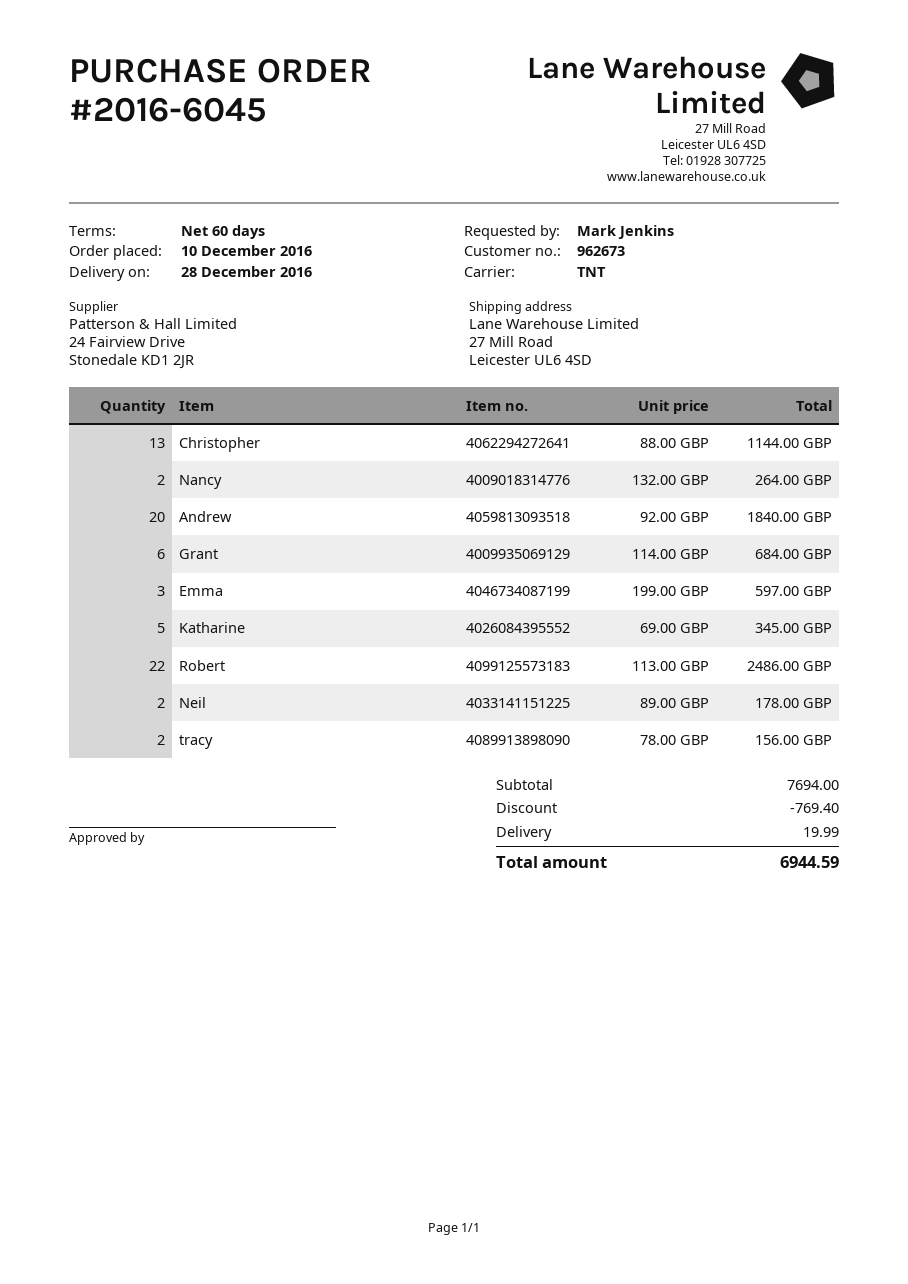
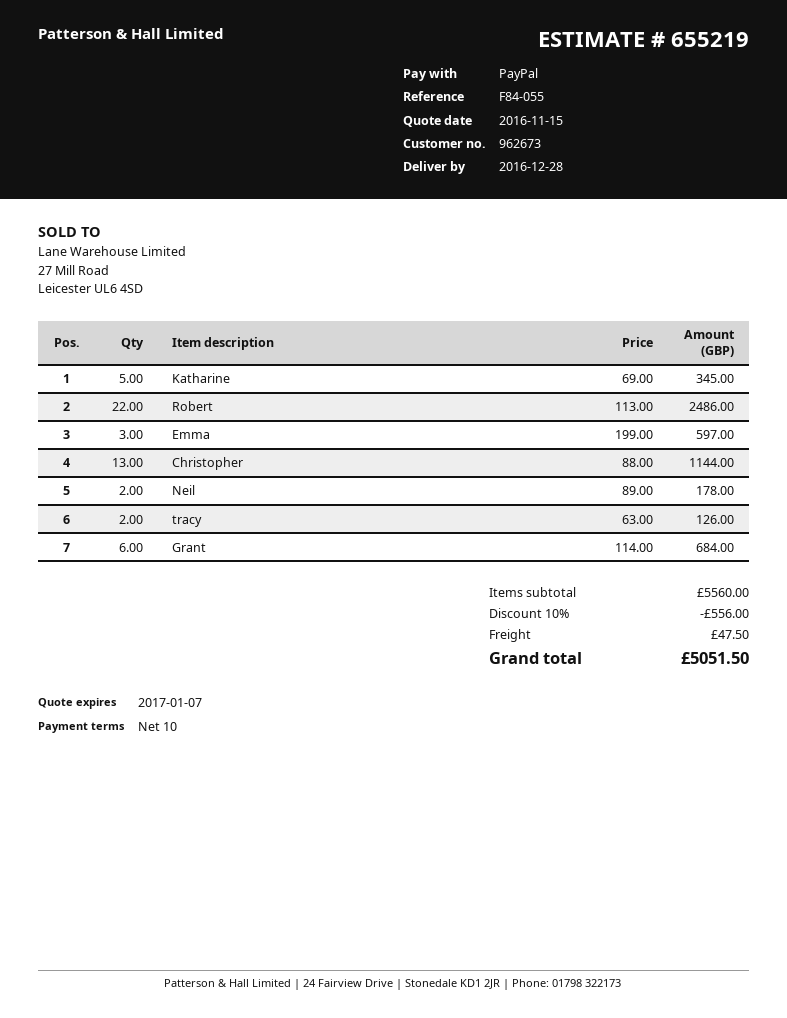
payment terms: 60 days -> 10 days
Nancy: 2 x 132.00 = 264.00 -> none
Andrew: 20 x 92.00 = 1840.00 -> none
tracy: 2 x 78.00 = 156.00 -> 2 x 63.00 = 126.00
subtotal: 7694.00 -> 5560.00
discount: 769.40 -> 556.00
shipping: 19.99 -> 47.50
total: 6944.59 -> 5051.50

